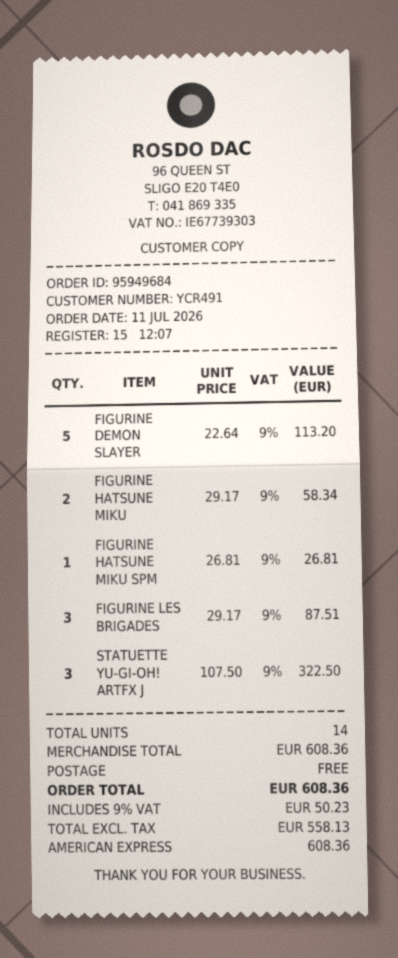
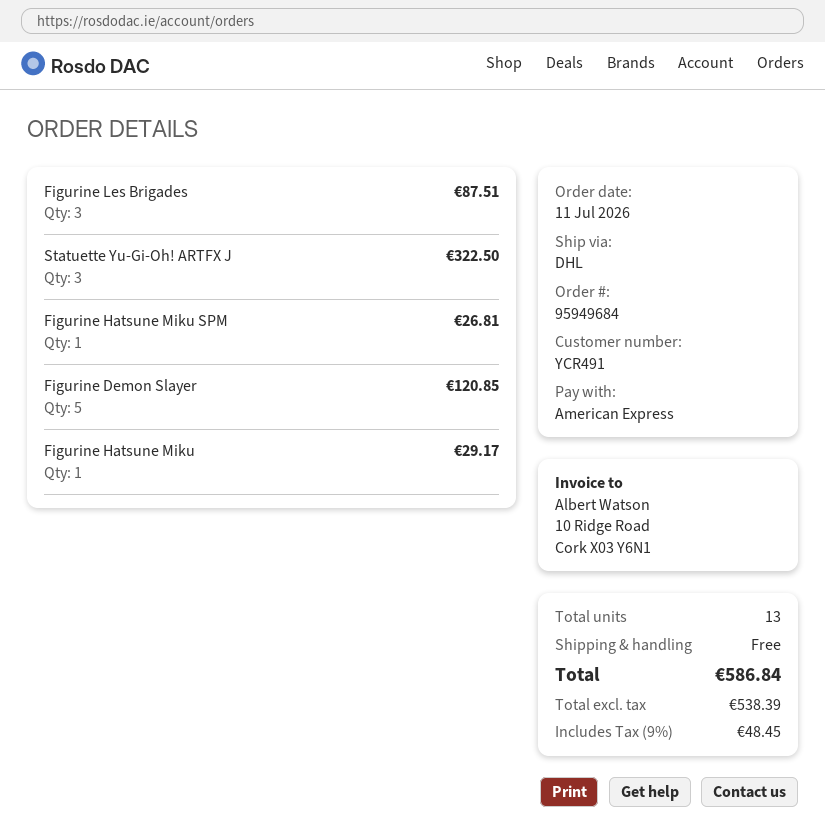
FIGURINE DEMON SLAYER: 5 for 113.20 -> 5 for 120.85
FIGURINE HATSUNE MIKU: 2 for 58.34 -> 1 for 29.17
total quantity: 14 -> 13
net: 558.13 -> 538.39
tax: 9% = 50.23 -> 9% = 48.45
total: 608.36 -> 586.84

